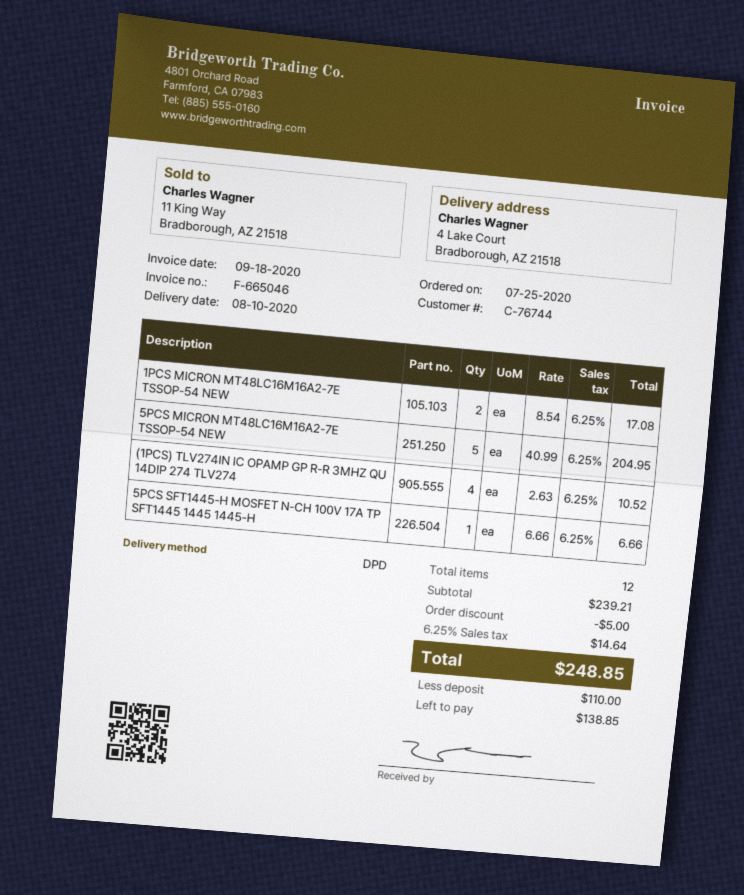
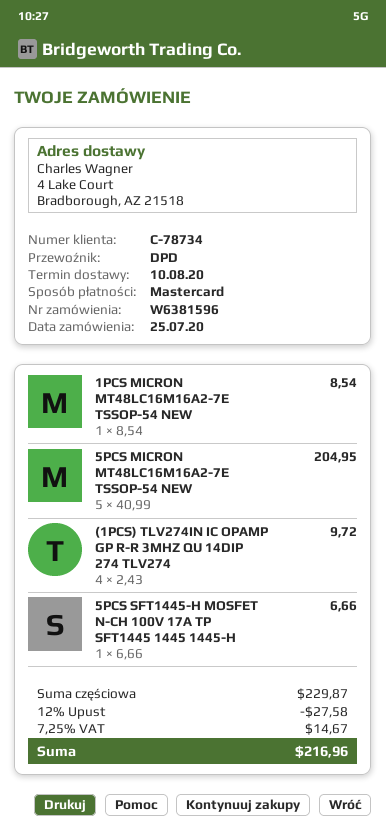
customer number: C-76744 -> C-78734
1PCS MICRON MT48LC16M16A2-7E TSSOP-54 NEW: 2 x 8.54 = 17.08 -> 1 x 8.54 = 8.54
(1PCS) TLV274IN IC OPAMP GP R-R 3MHZ QU 14DIP 274 TLV274: 4 x 2.63 = 10.52 -> 4 x 2.43 = 9.72
subtotal: 239.21 -> 229.87
discount: 5.00 -> 27.58
tax: 6.25% = 14.64 -> 7.25% = 14.67
total: 248.85 -> 216.96

